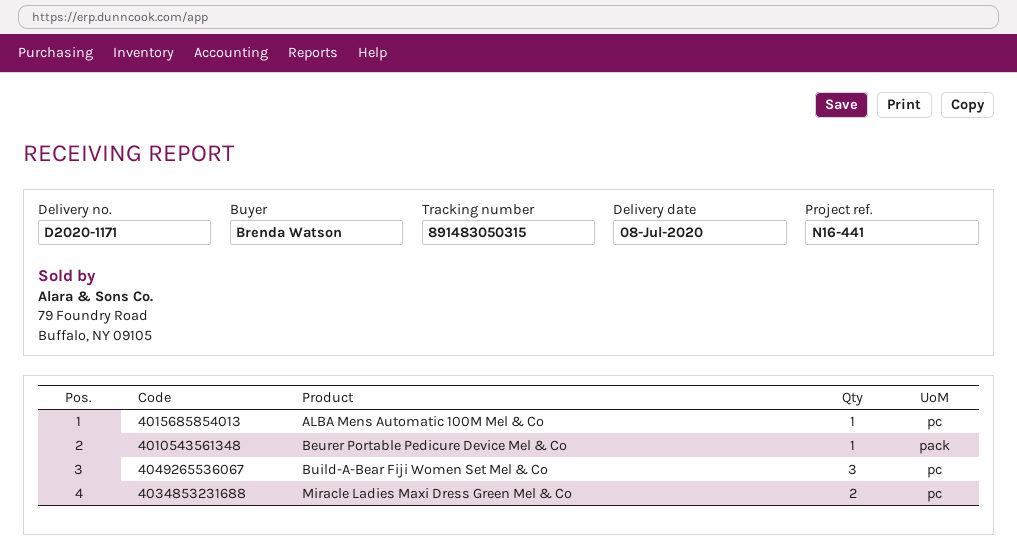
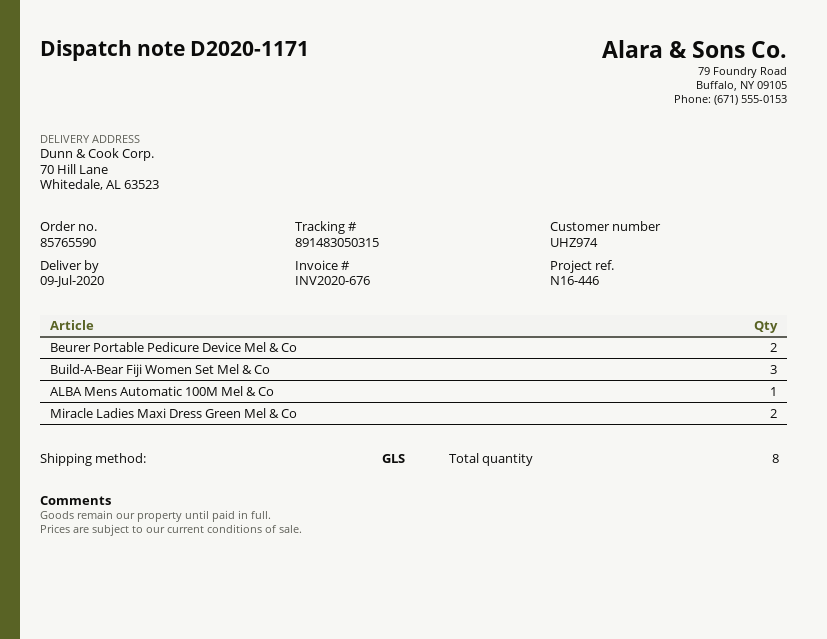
delivery date: 2020-07-08 -> 2020-07-09
reference: N16-441 -> N16-446
Beurer Portable Pedicure Device Mel & Co: 1 -> 2

